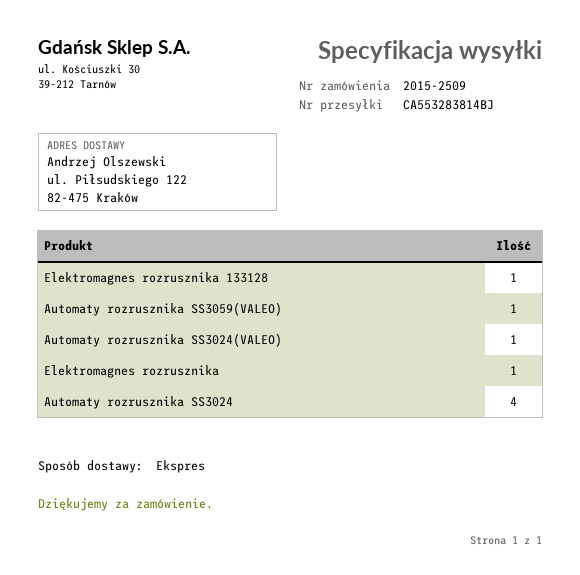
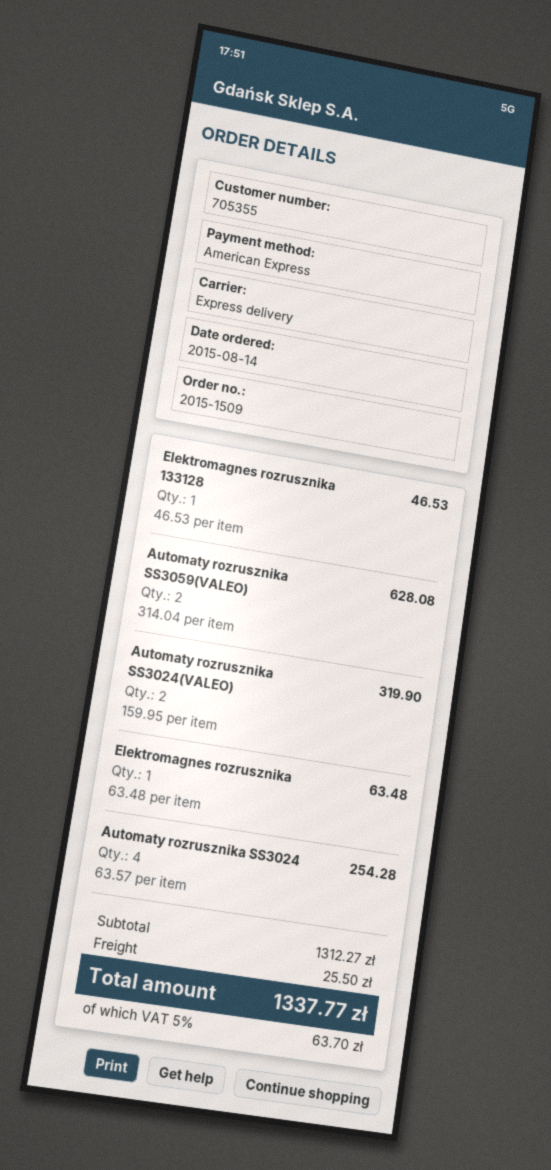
order number: 2015-2509 -> 2015-1509
Automaty rozrusznika SS3059(VALEO): 1 -> 2
Automaty rozrusznika SS3024(VALEO): 1 -> 2

